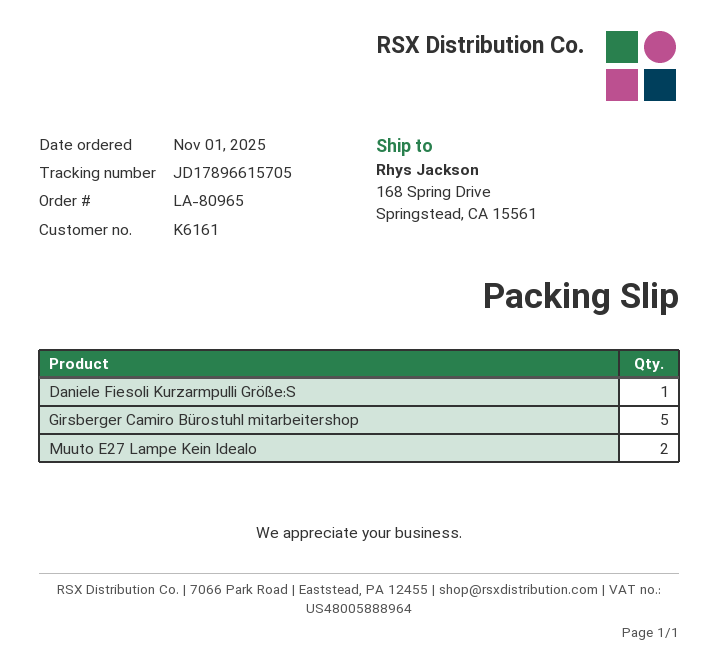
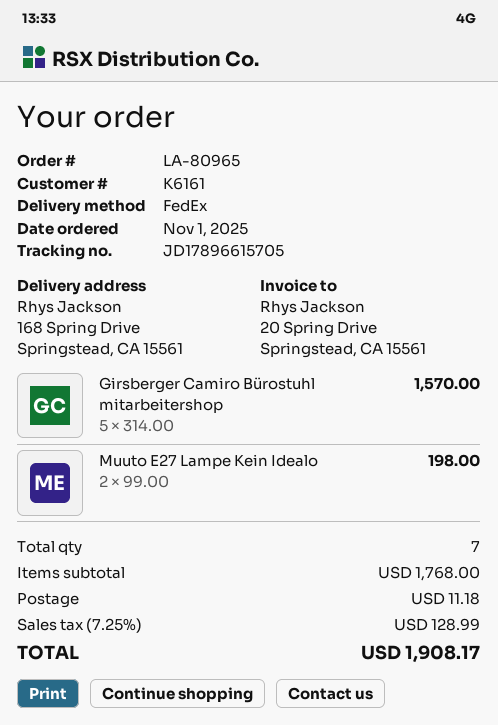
Daniele Fiesoli Kurzarmpulli Größe:S: 1 -> none

